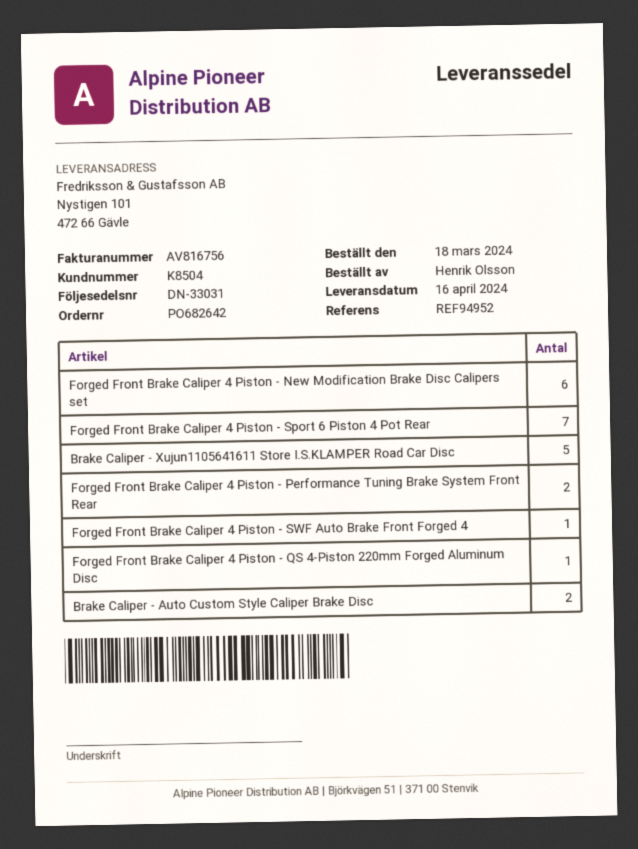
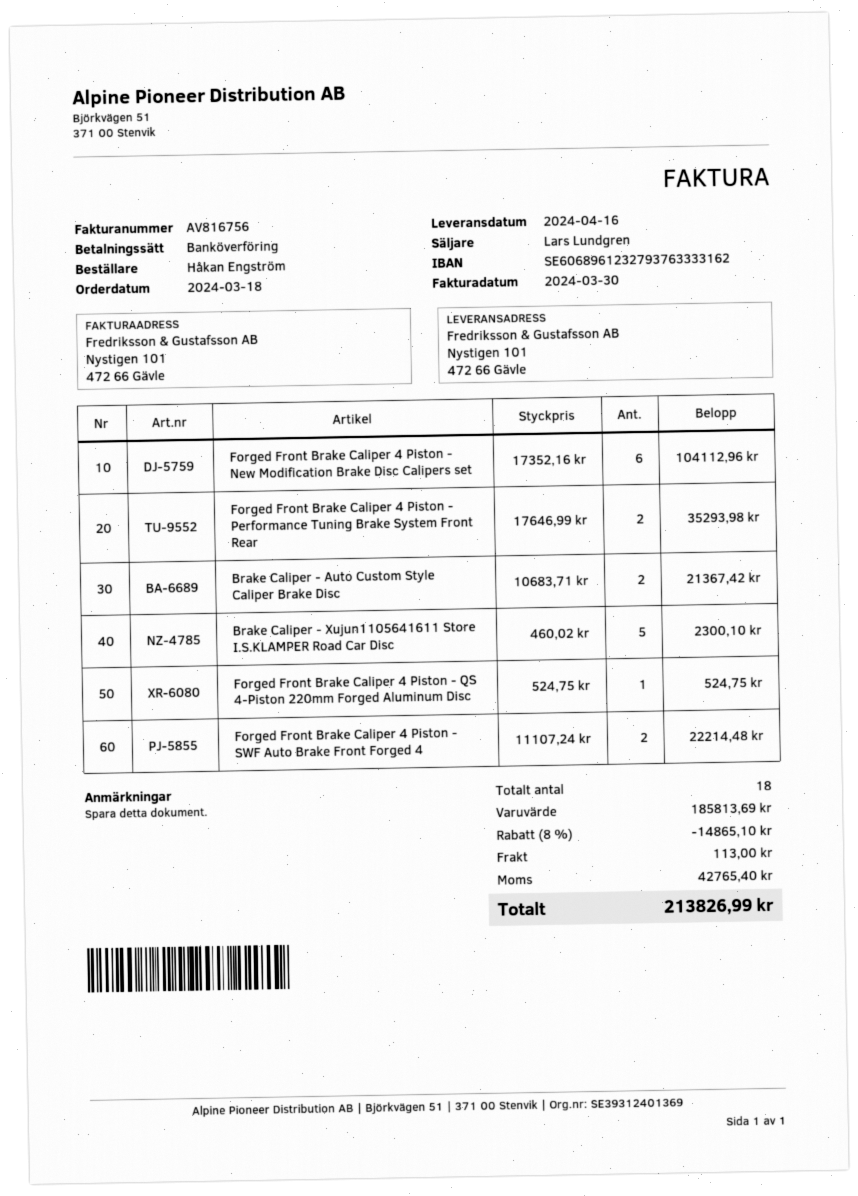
ordered by: Henrik Olsson -> Håkan Engström
Forged Front Brake Caliper 4 Piston - Sport 6 Piston 4 Pot Rear: 7 -> none
Forged Front Brake Caliper 4 Piston - SWF Auto Brake Front Forged 4: 1 -> 2

